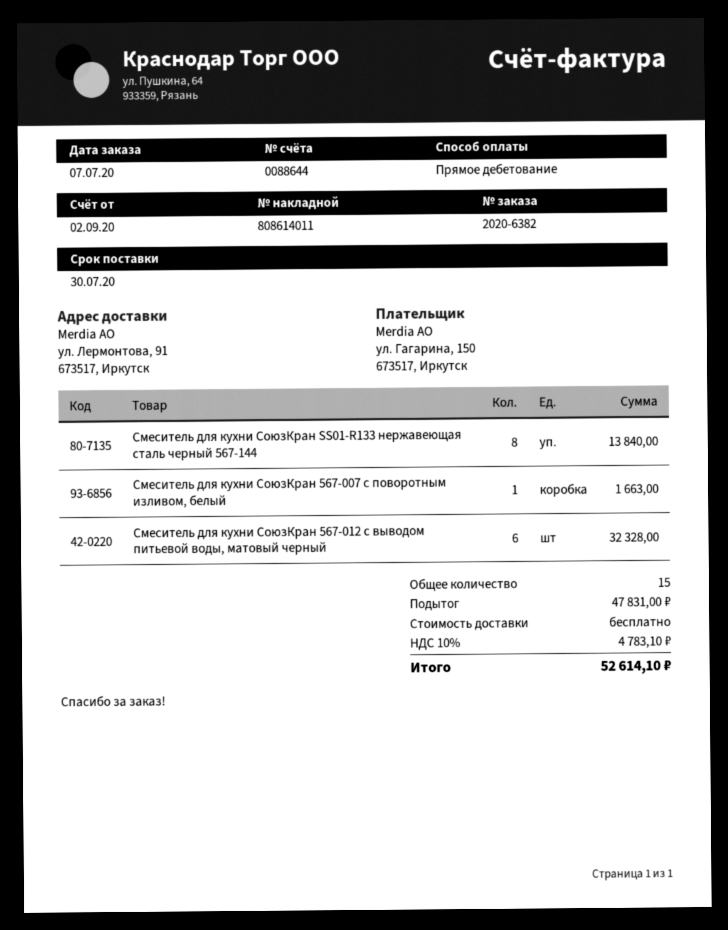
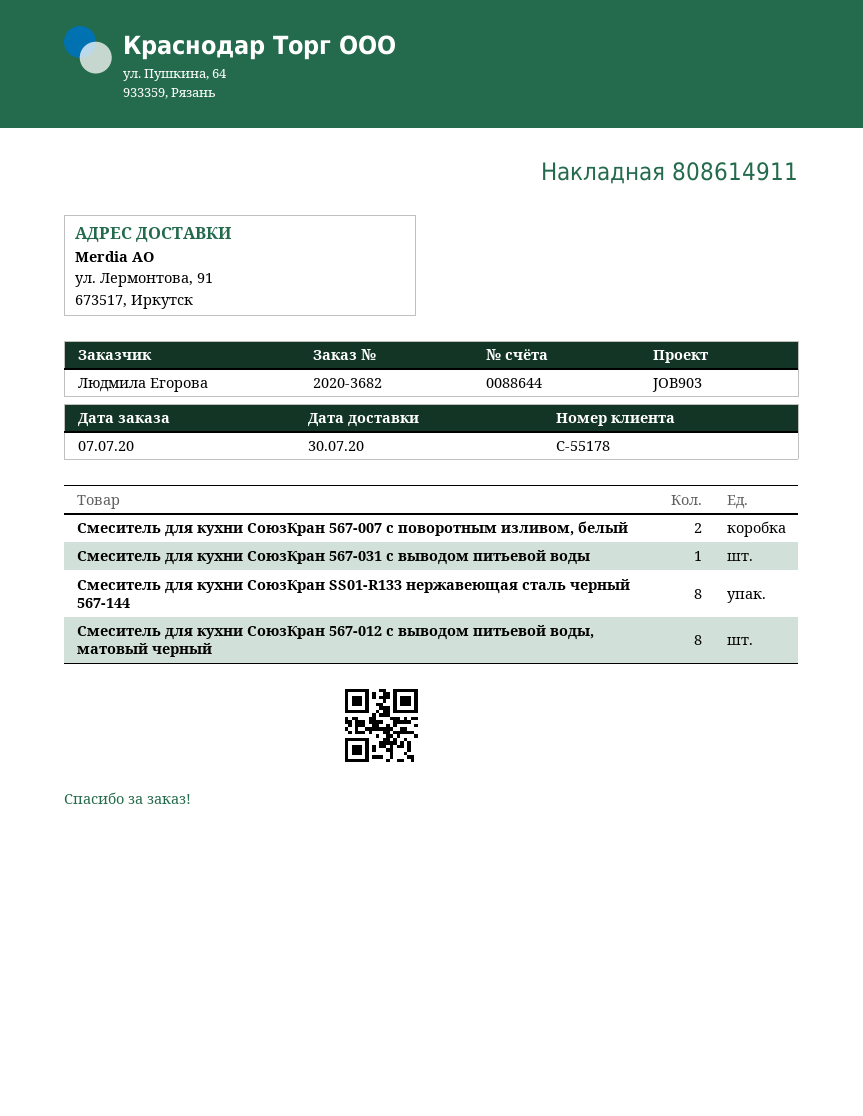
order number: 2020-6382 -> 2020-3682
delivery note number: 808614011 -> 808614911
Смеситель для кухни СоюзКран 567-007 с поворотным изливом, белый: 1 -> 2
Смеситель для кухни СоюзКран 567-012 с выводом питьевой воды, матовый черный: 6 -> 8
Смеситель для кухни СоюзКран 567-031 с выводом питьевой воды: none -> 1

